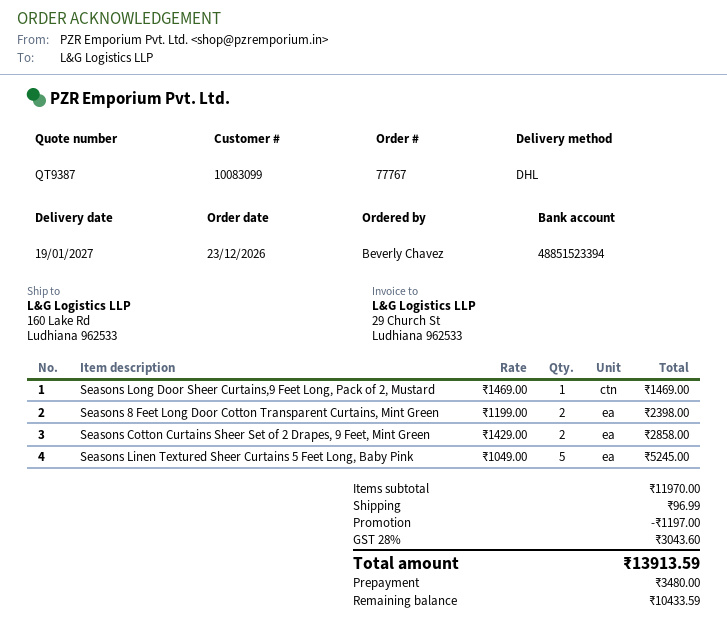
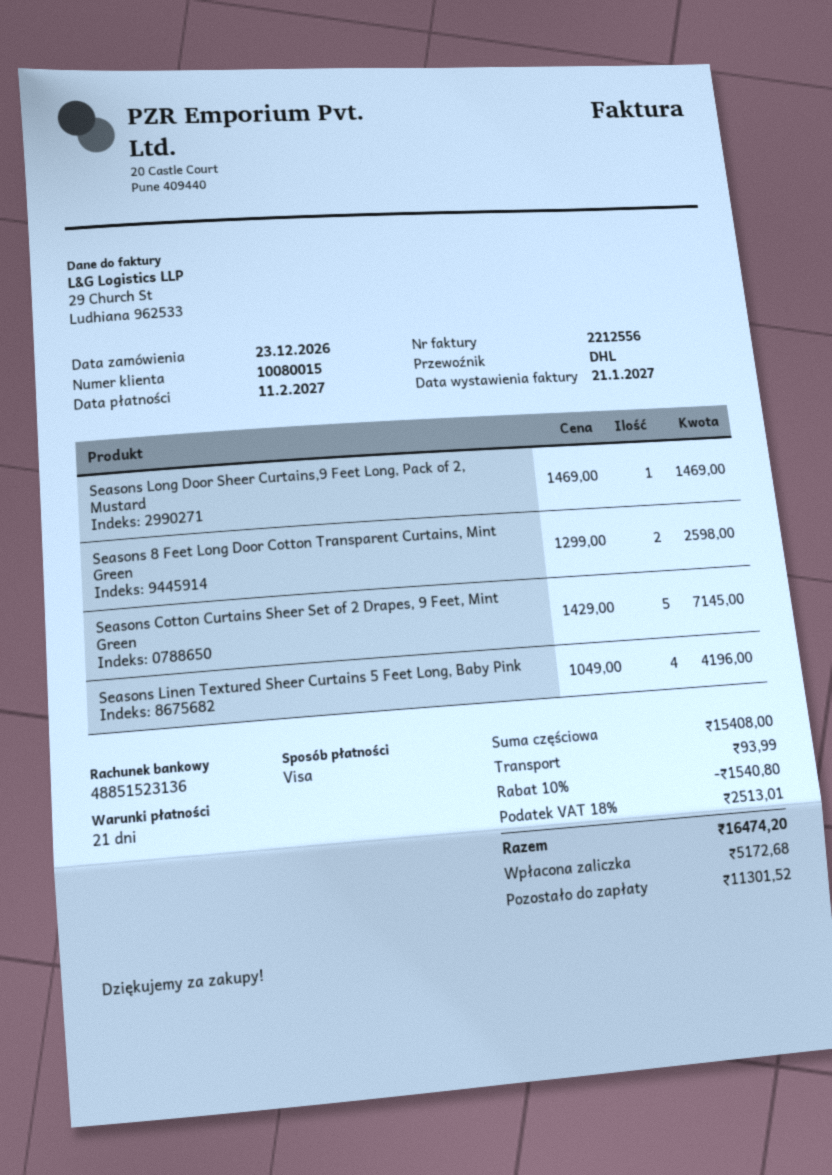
customer number: 10083099 -> 10080015
bank account: 48851523394 -> 48851523136
Seasons 8 Feet Long Door Cotton Transparent Curtains, Mint Green: 2 x 1199.00 = 2398.00 -> 2 x 1299.00 = 2598.00
Seasons Cotton Curtains Sheer Set of 2 Drapes, 9 Feet, Mint Green: 2 x 1429.00 = 2858.00 -> 5 x 1429.00 = 7145.00
Seasons Linen Textured Sheer Curtains 5 Feet Long, Baby Pink: 5 x 1049.00 = 5245.00 -> 4 x 1049.00 = 4196.00
subtotal: 11970.00 -> 15408.00
discount: 1197.00 -> 1540.80
shipping: 96.99 -> 93.99
tax: 28% = 3043.60 -> 18% = 2513.01
total: 13913.59 -> 16474.20
deposit: 3480.00 -> 5172.68
balance: 10433.59 -> 11301.52

